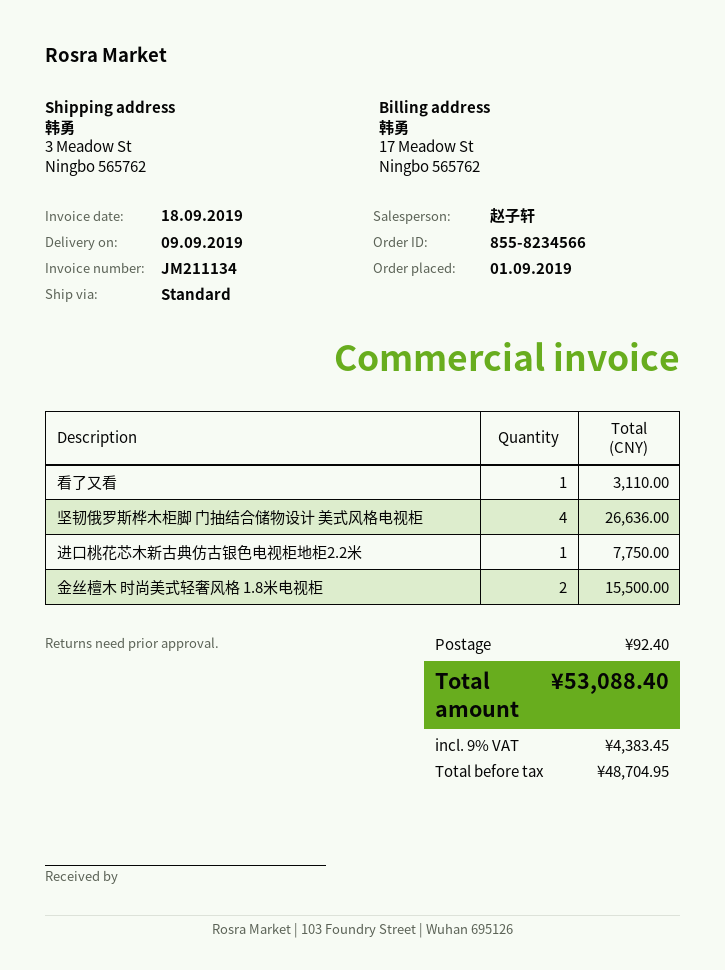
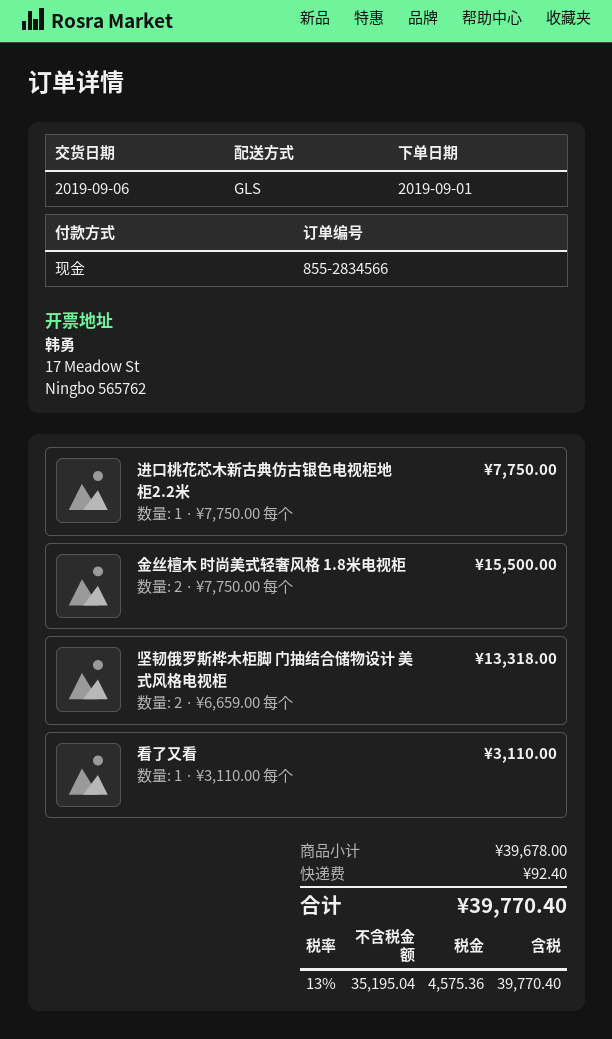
order number: 855-8234566 -> 855-2834566
delivery date: 2019-09-09 -> 2019-09-06
shipping method: standard -> GLS
坚韧俄罗斯桦木柜脚 门抽结合储物设计 美式风格电视柜: 4 for 26636.00 -> 2 for 13318.00
net: 48704.95 -> 35195.04
tax: 9% = 4383.45 -> 13% = 4575.36
total: 53088.40 -> 39770.40

